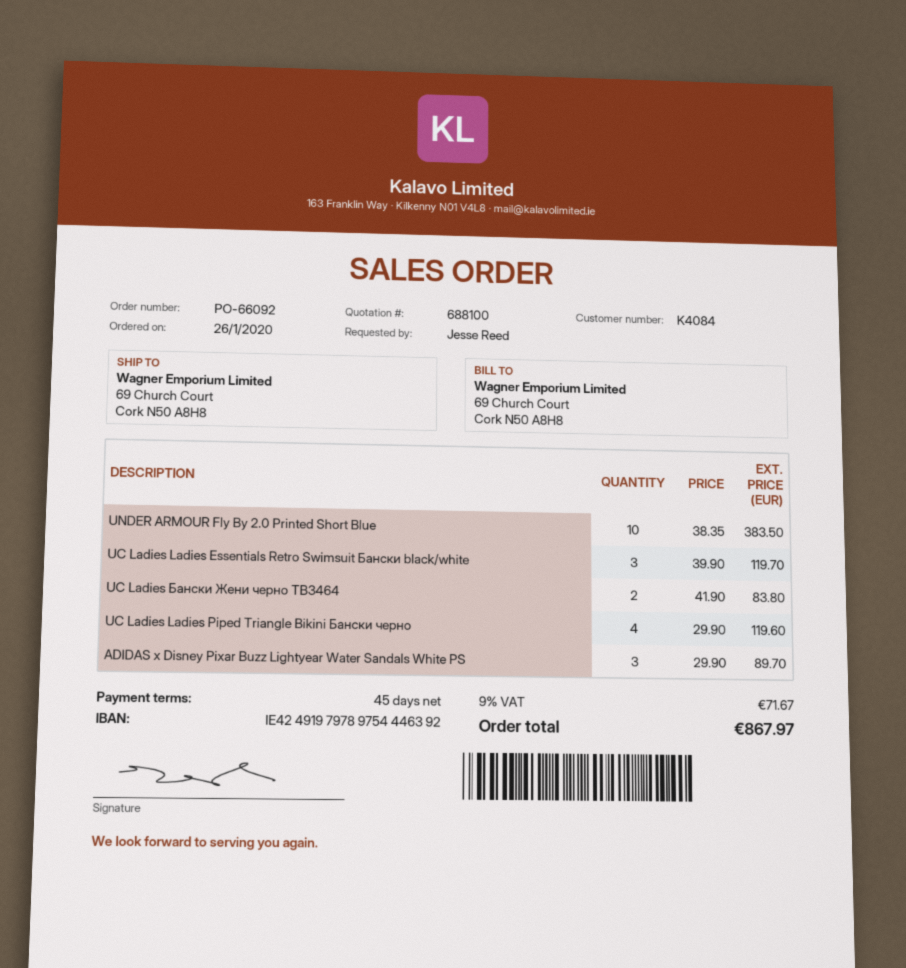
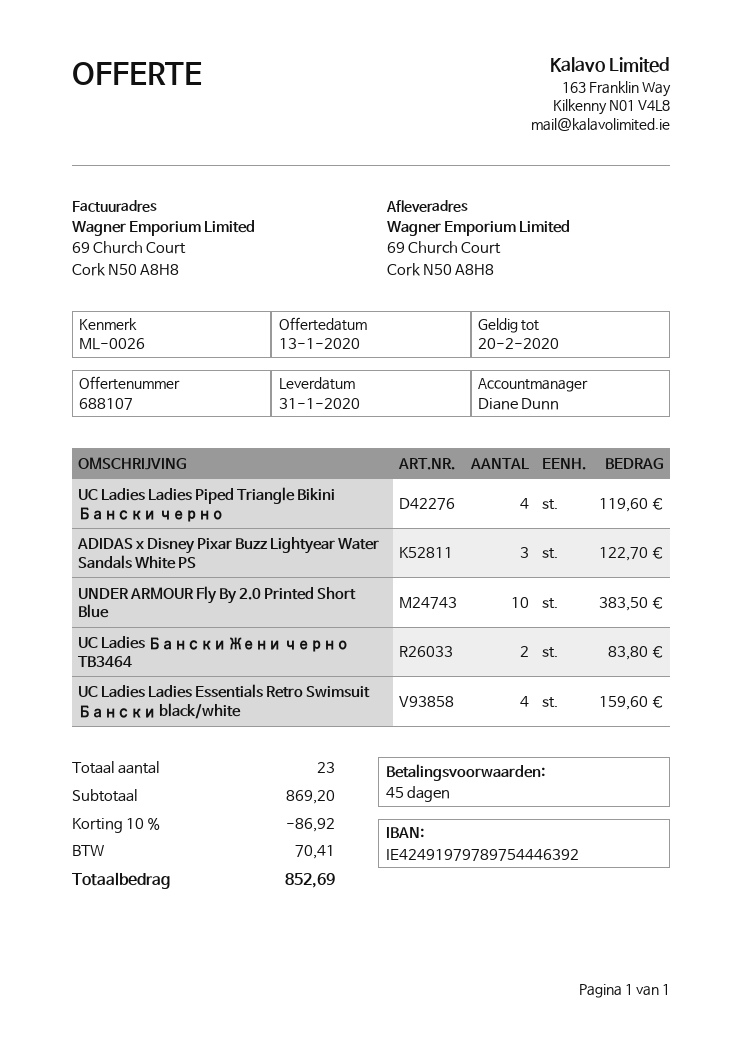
quote number: 688100 -> 688107
UC Ladies Ladies Essentials Retro Swimsuit Бански black/white: 3 for 119.70 -> 4 for 159.60
ADIDAS x Disney Pixar Buzz Lightyear Water Sandals White PS: 3 for 89.70 -> 3 for 122.70
discount: none -> 10% = 86.92
tax: 71.67 -> 70.41
total: 867.97 -> 852.69

